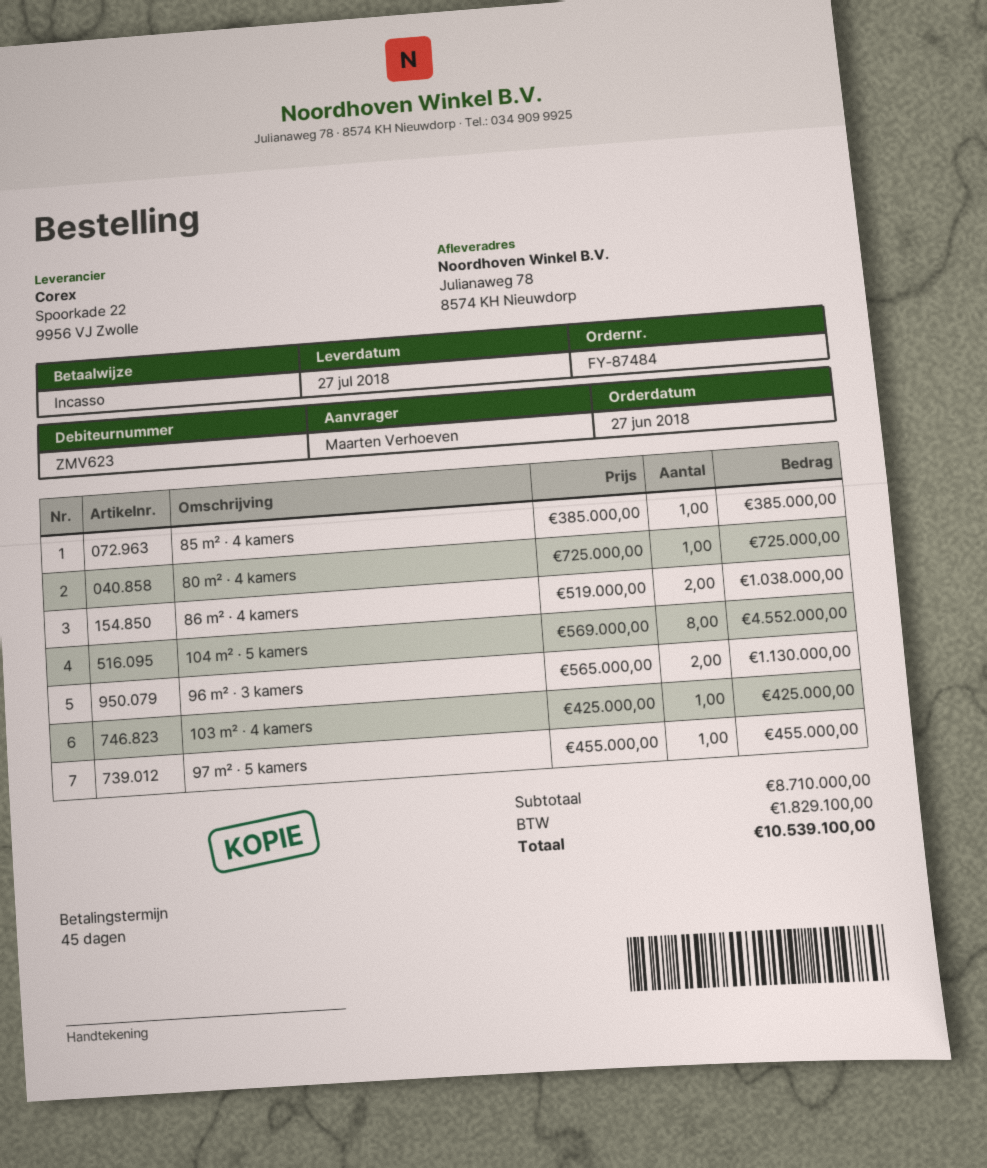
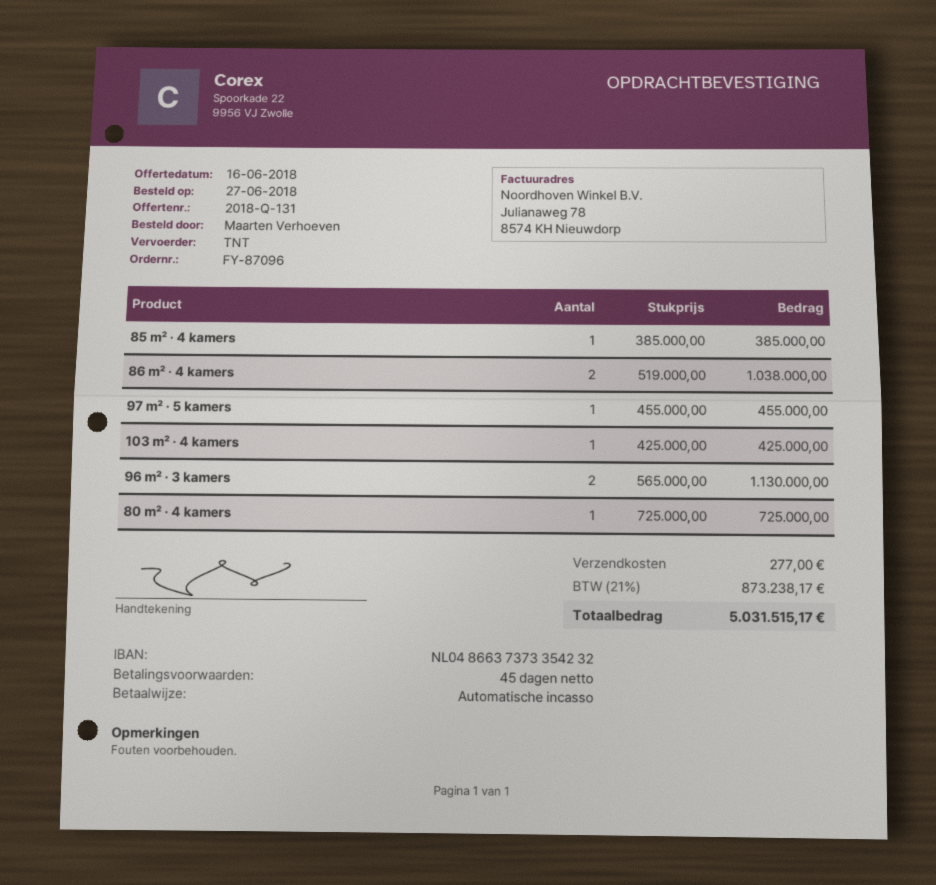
order number: FY-87484 -> FY-87096
104 m² · 5 kamers: 8 x 569000.00 = 4552000.00 -> none
shipping: none -> 277.00
tax: 1829100.00 -> 873238.17
total: 10539100.00 -> 5031515.17

